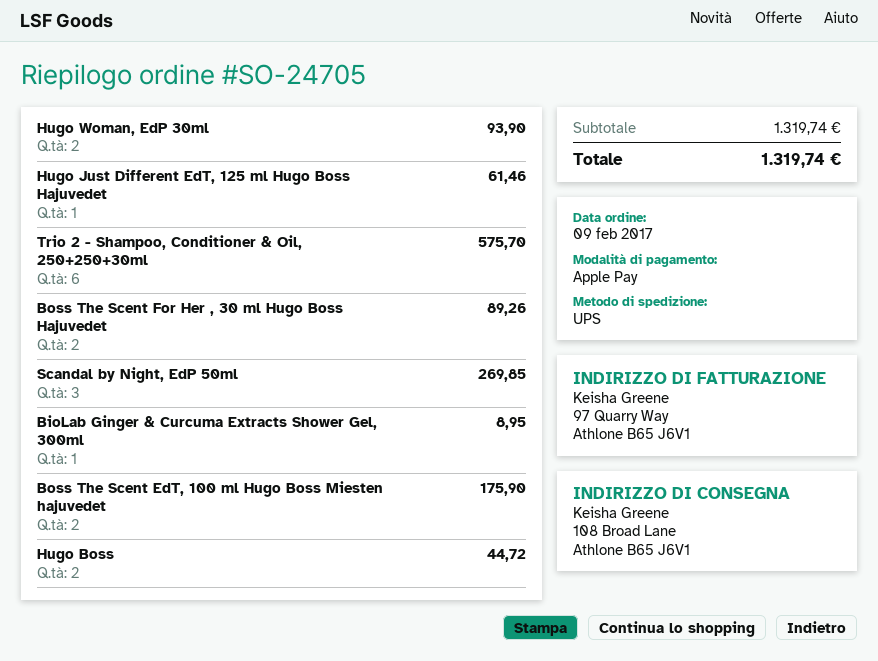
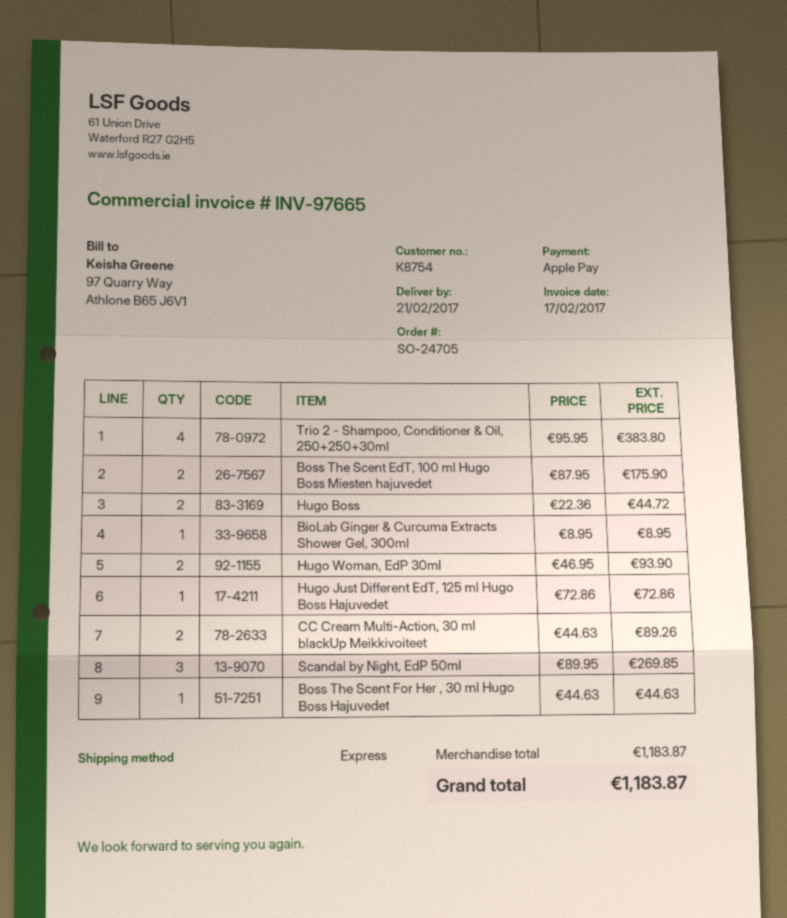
shipping method: UPS -> express
Hugo Just Different EdT, 125 ml Hugo Boss Hajuvedet: 1 for 61.46 -> 1 for 72.86
Trio 2 - Shampoo, Conditioner & Oil, 250+250+30ml: 6 for 575.70 -> 4 for 383.80
Boss The Scent For Her , 30 ml Hugo Boss Hajuvedet: 2 for 89.26 -> 1 for 44.63
CC Cream Multi-Action, 30 ml blackUp Meikkivoiteet: none -> 2 for 89.26
subtotal: 1319.74 -> 1183.87
total: 1319.74 -> 1183.87

